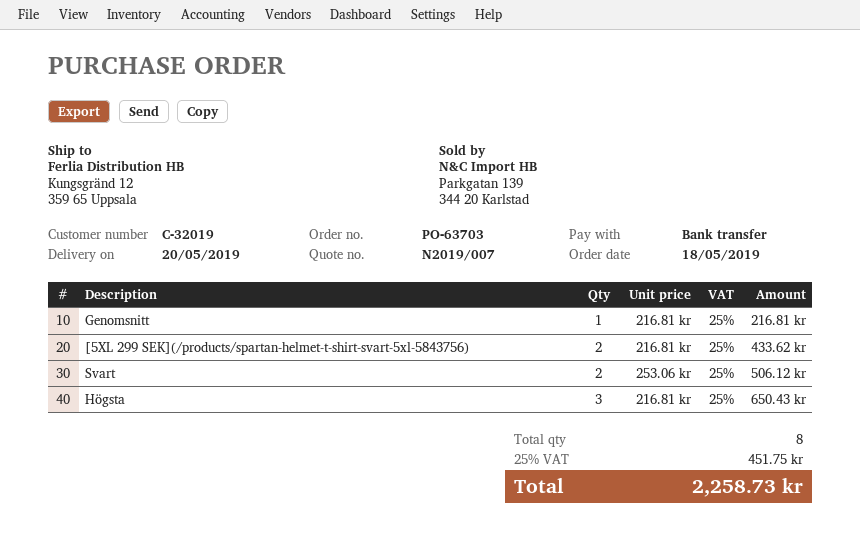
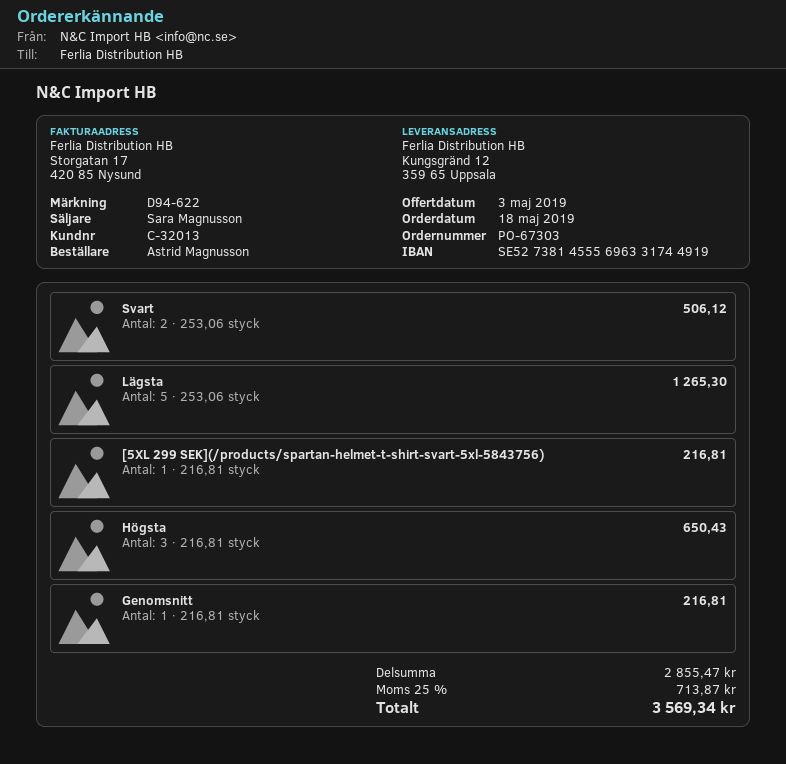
order number: PO-63703 -> PO-67303
customer number: C-32019 -> C-32013
[5XL 299 SEK](/products/spartan-helmet-t-shirt-svart-5xl-5843756): 2 x 216.81 = 433.62 -> 1 x 216.81 = 216.81
Lägsta: none -> 5 x 253.06 = 1265.30
tax: 25% = 451.75 -> 25% = 713.87
total: 2258.73 -> 3569.34

